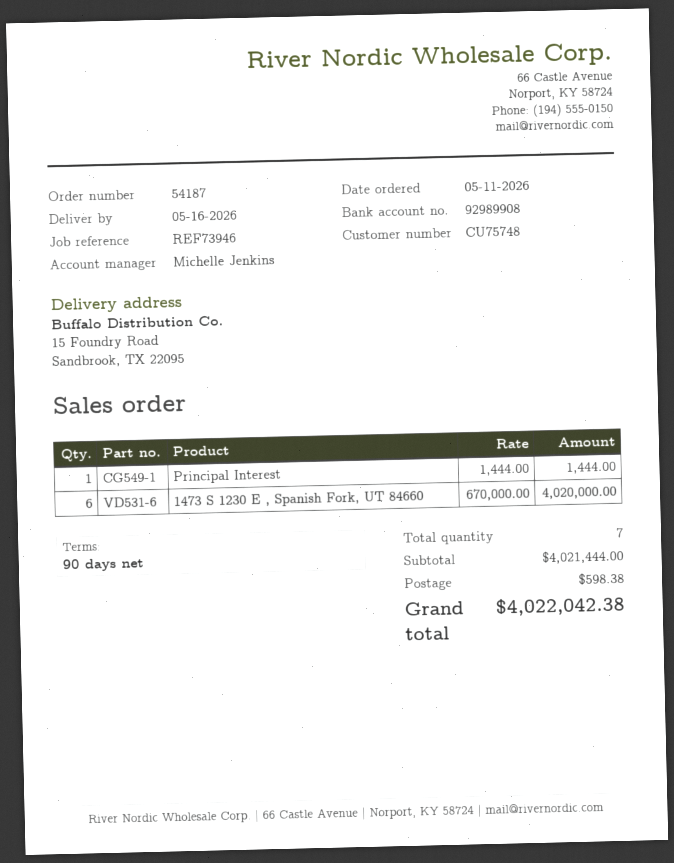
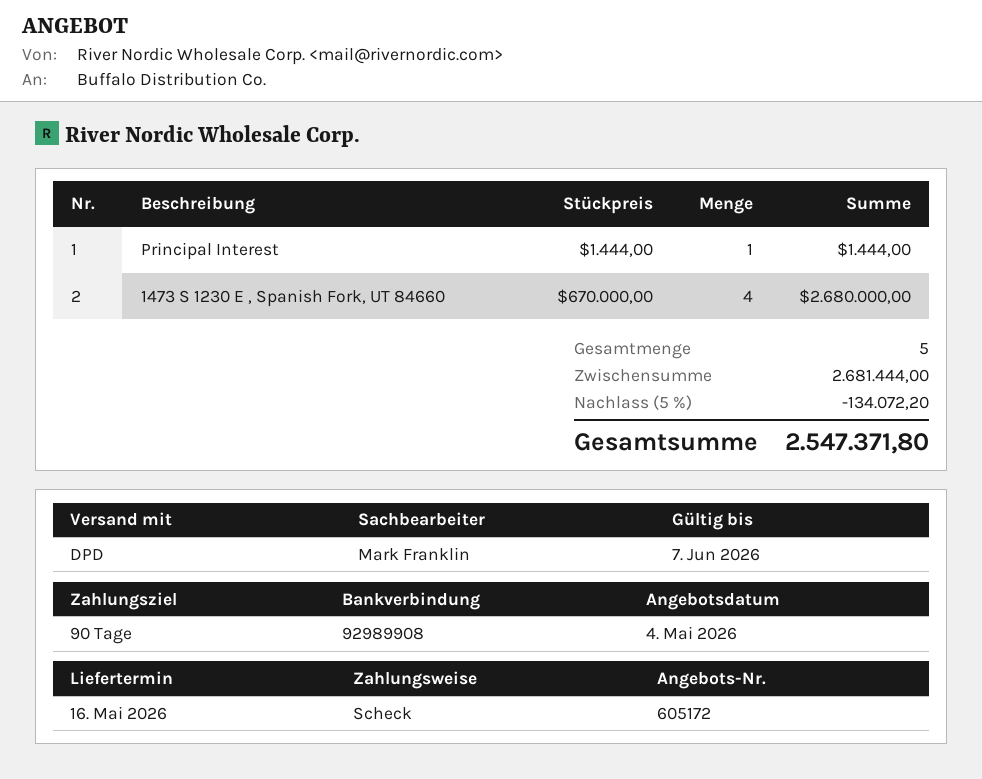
sales rep: Michelle Jenkins -> Mark Franklin
1473 S 1230 E , Spanish Fork, UT 84660: 6 x 670000.00 = 4020000.00 -> 4 x 670000.00 = 2680000.00
total quantity: 7 -> 5
subtotal: 4021444.00 -> 2681444.00
discount: none -> 5% = 134072.20
shipping: 598.38 -> none
total: 4022042.38 -> 2547371.80

